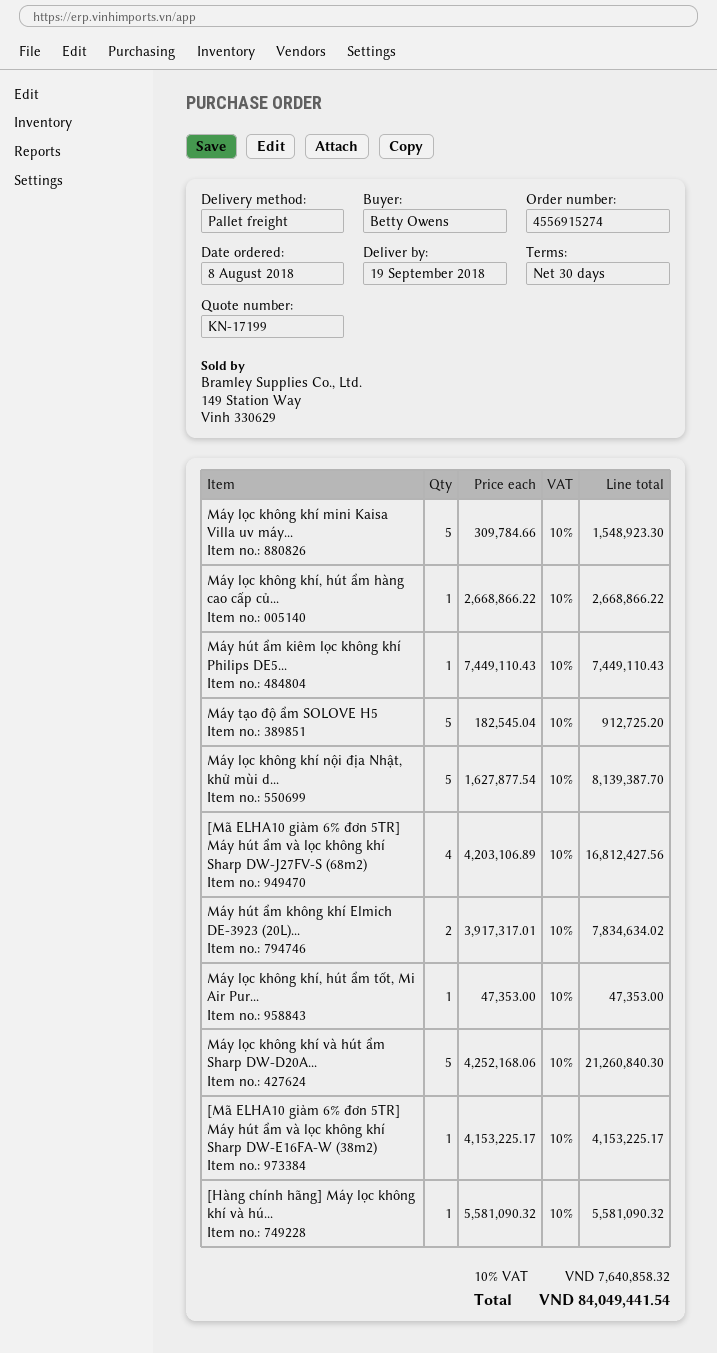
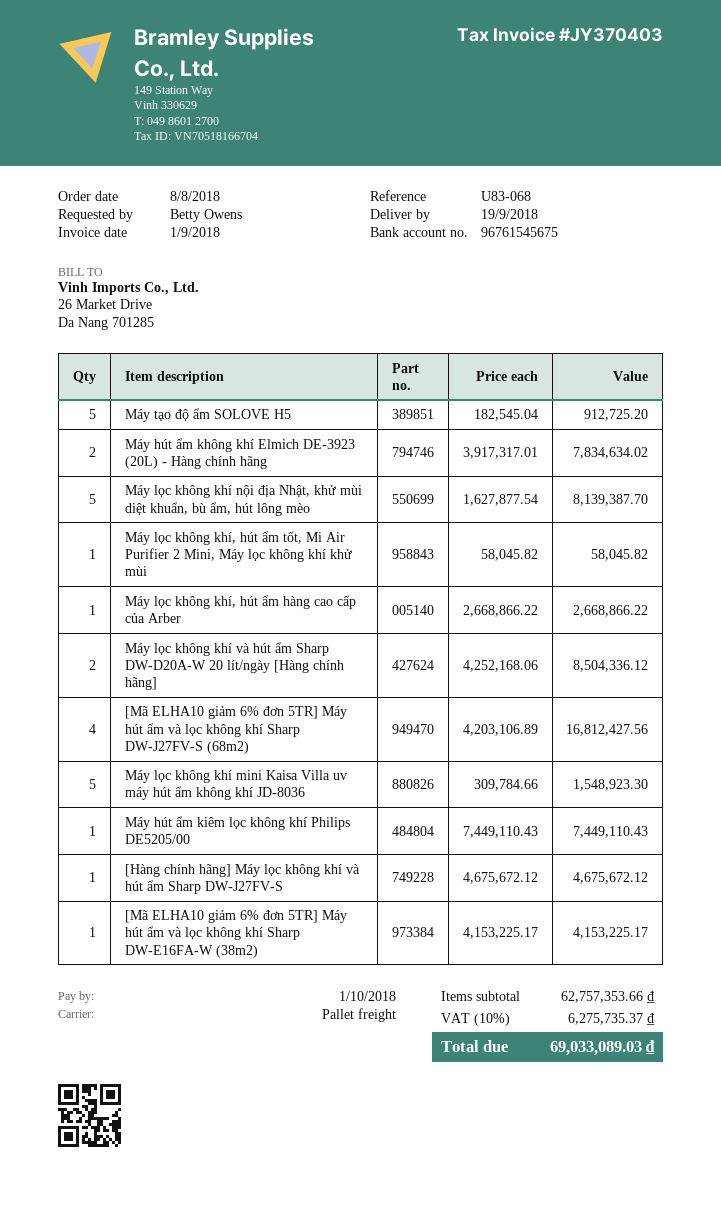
Máy lọc không khí, hút ẩm tốt, Mi Air Pur...: 1 x 47353.00 = 47353.00 -> 1 x 58045.82 = 58045.82
Máy lọc không khí và hút ẩm Sharp DW-D20A...: 5 x 4252168.06 = 21260840.30 -> 2 x 4252168.06 = 8504336.12
[Hàng chính hãng] Máy lọc không khí và hú...: 1 x 5581090.32 = 5581090.32 -> 1 x 4675672.12 = 4675672.12
tax: 10% = 7640858.32 -> 10% = 6275735.37
total: 84049441.54 -> 69033089.03

